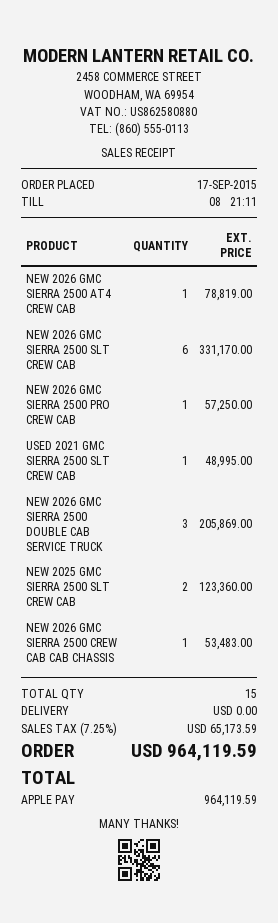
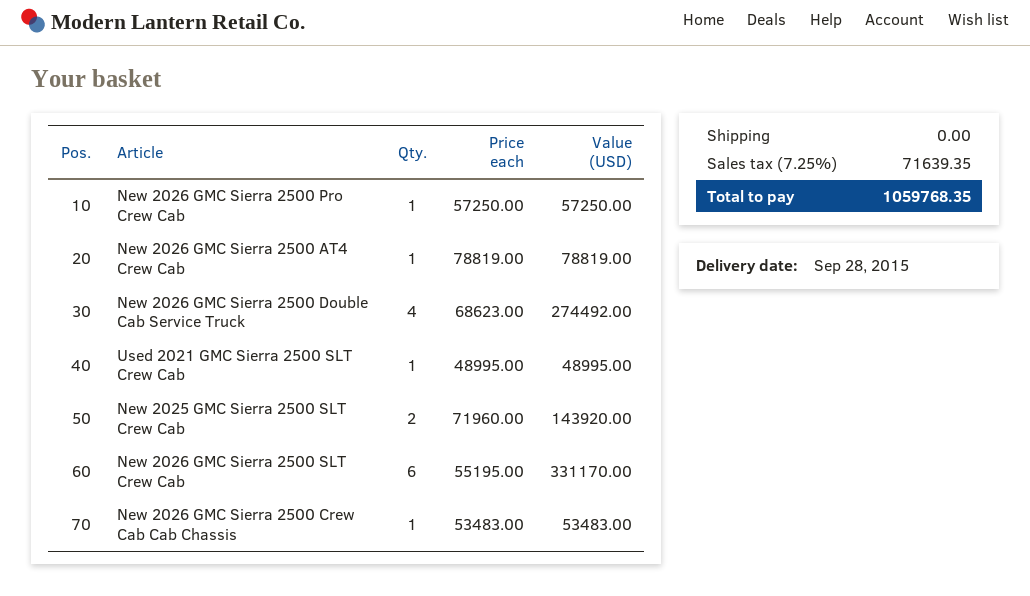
NEW 2026 GMC SIERRA 2500 DOUBLE CAB SERVICE TRUCK: 3 for 205869.00 -> 4 for 274492.00
NEW 2025 GMC SIERRA 2500 SLT CREW CAB: 2 for 123360.00 -> 2 for 143920.00
tax: 7.25% = 65173.59 -> 7.25% = 71639.35
total: 964119.59 -> 1059768.35

